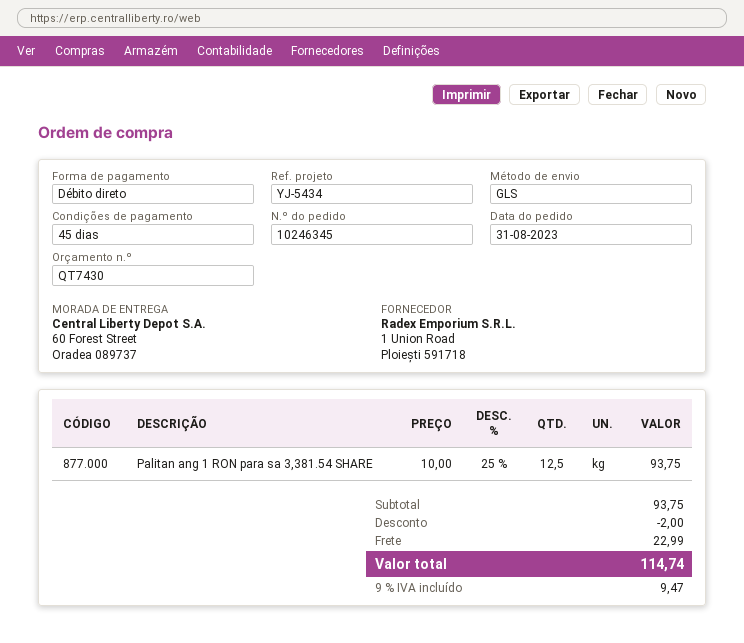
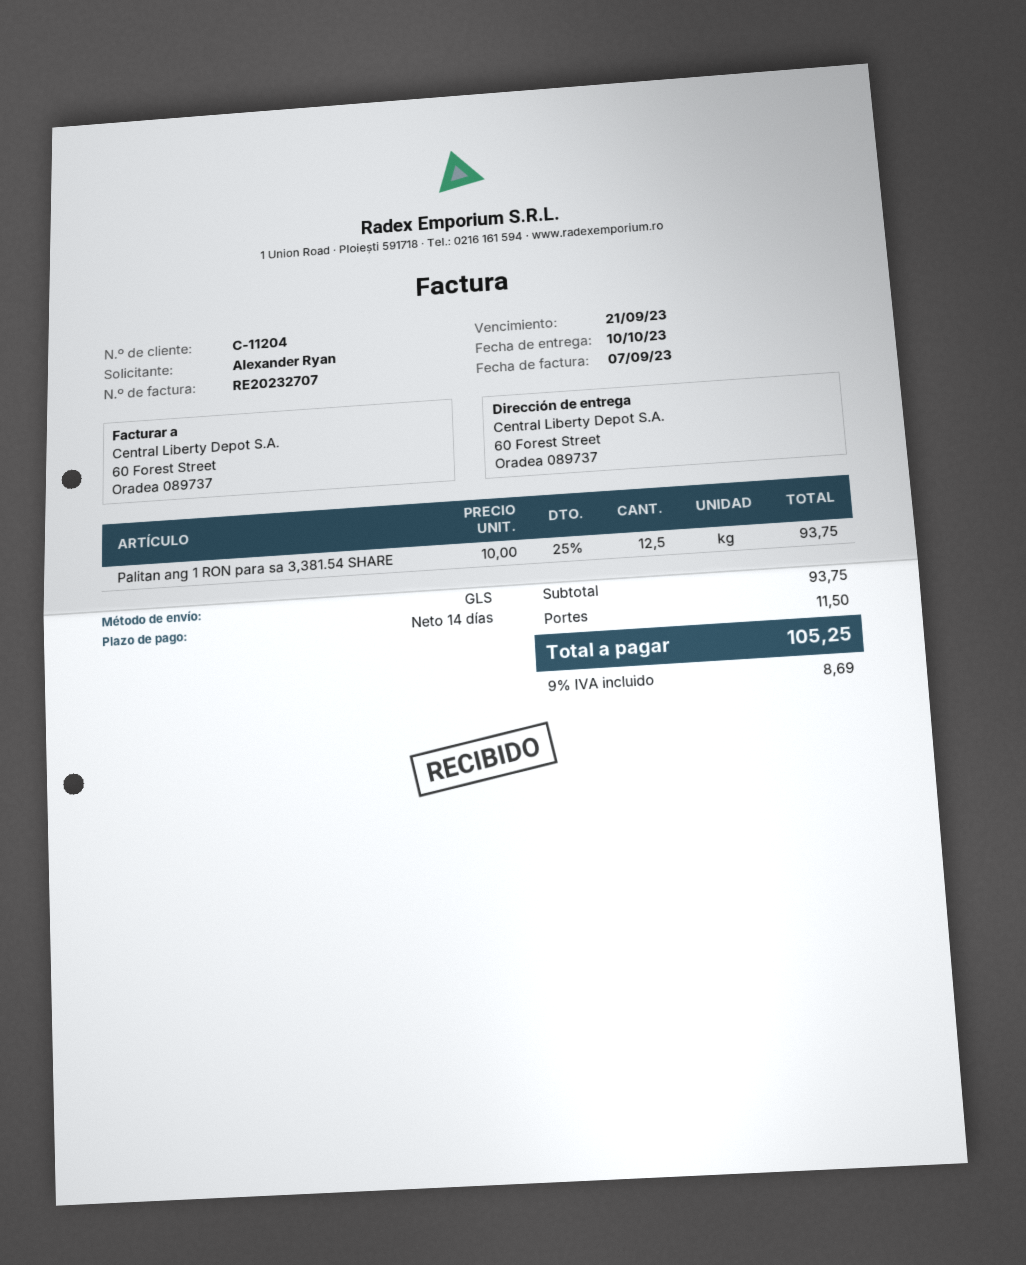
payment terms: 45 days -> 14 days
discount: 2.00 -> none
shipping: 22.99 -> 11.50
tax: 9% = 9.47 -> 9% = 8.69
total: 114.74 -> 105.25

